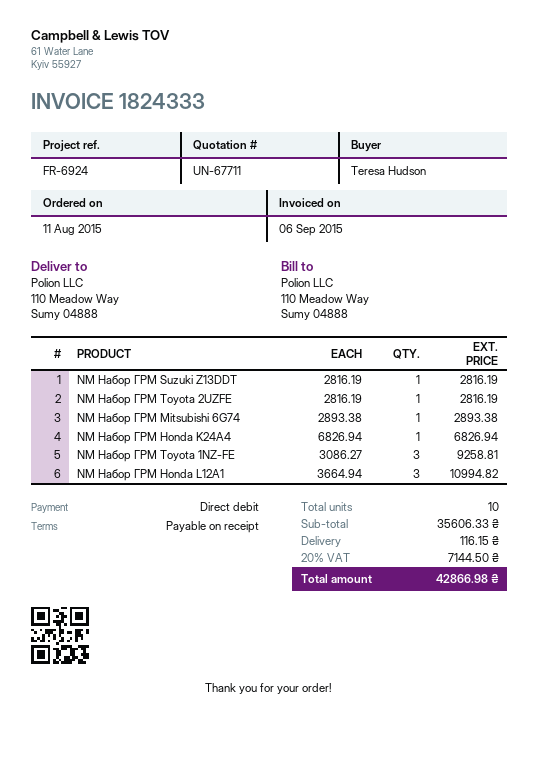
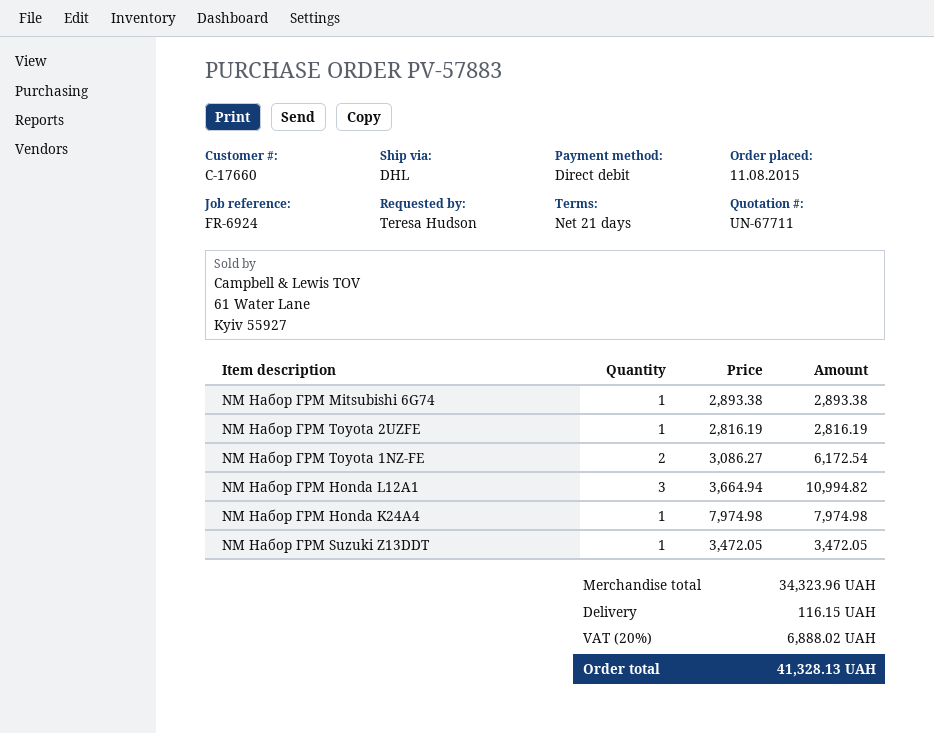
payment terms: on receipt -> 21 days
NM Набор ГРМ Suzuki Z13DDT: 1 x 2816.19 = 2816.19 -> 1 x 3472.05 = 3472.05
NM Набор ГРМ Honda K24A4: 1 x 6826.94 = 6826.94 -> 1 x 7974.98 = 7974.98
NM Набор ГРМ Toyota 1NZ-FE: 3 x 3086.27 = 9258.81 -> 2 x 3086.27 = 6172.54
subtotal: 35606.33 -> 34323.96
tax: 20% = 7144.50 -> 20% = 6888.02
total: 42866.98 -> 41328.13

